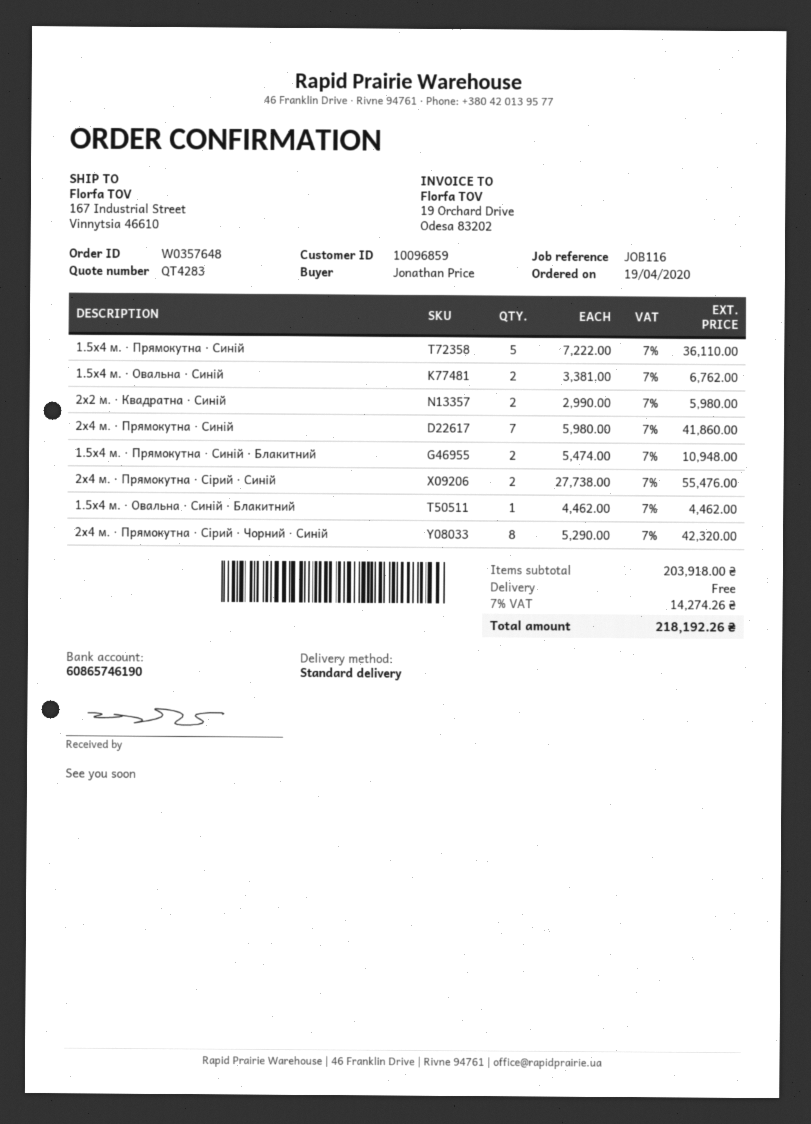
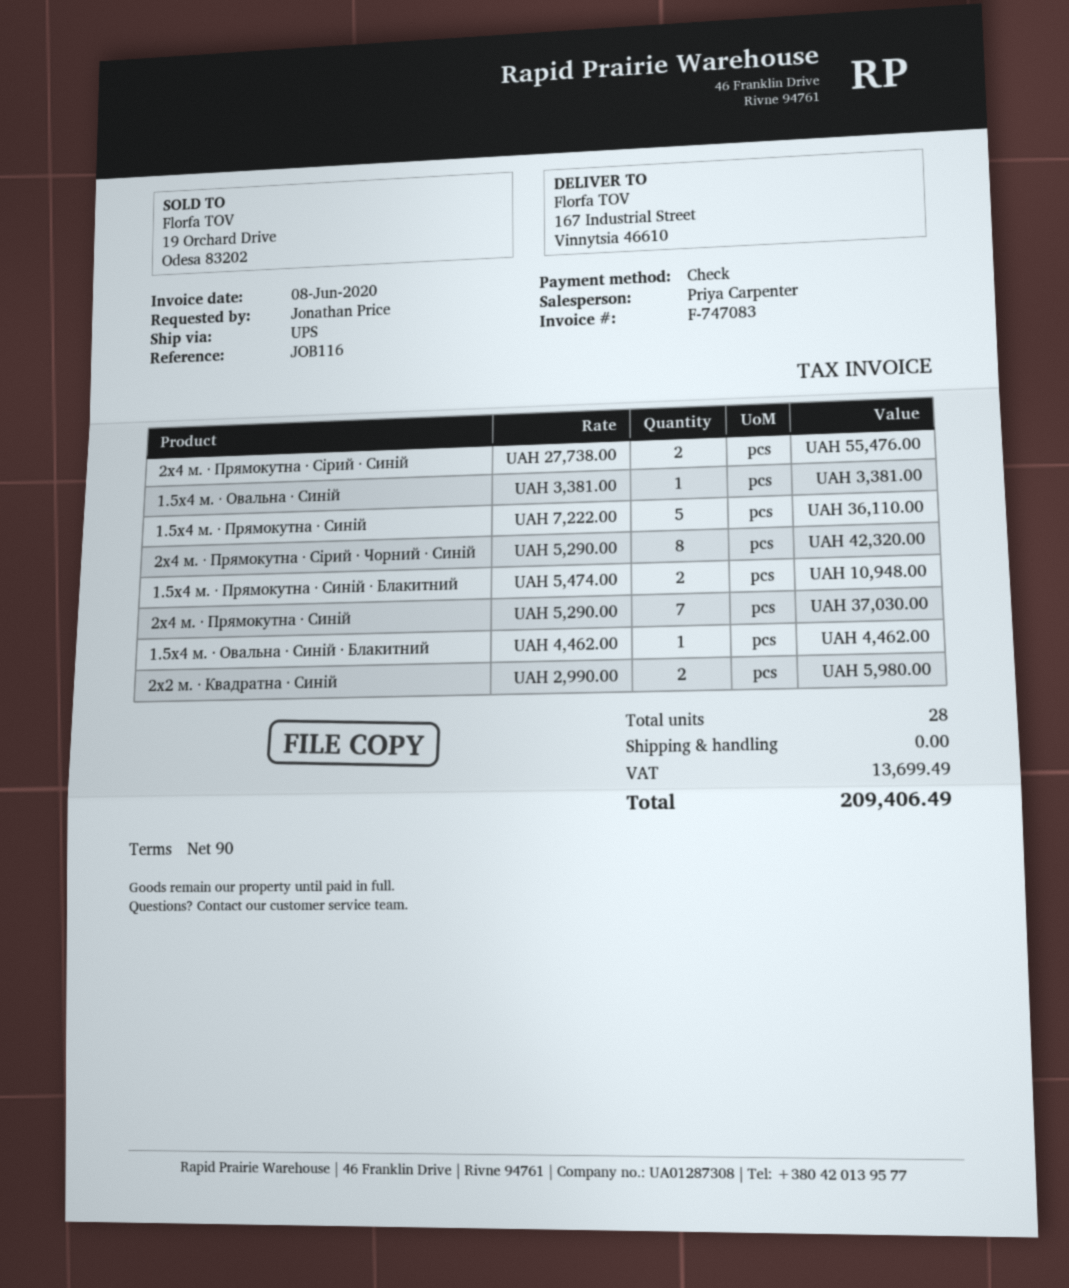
shipping method: standard -> UPS
1.5x4 м. · Овальна · Синій: 2 x 3381.00 = 6762.00 -> 1 x 3381.00 = 3381.00
2x4 м. · Прямокутна · Синій: 7 x 5980.00 = 41860.00 -> 7 x 5290.00 = 37030.00
tax: 14274.26 -> 13699.49
total: 218192.26 -> 209406.49

